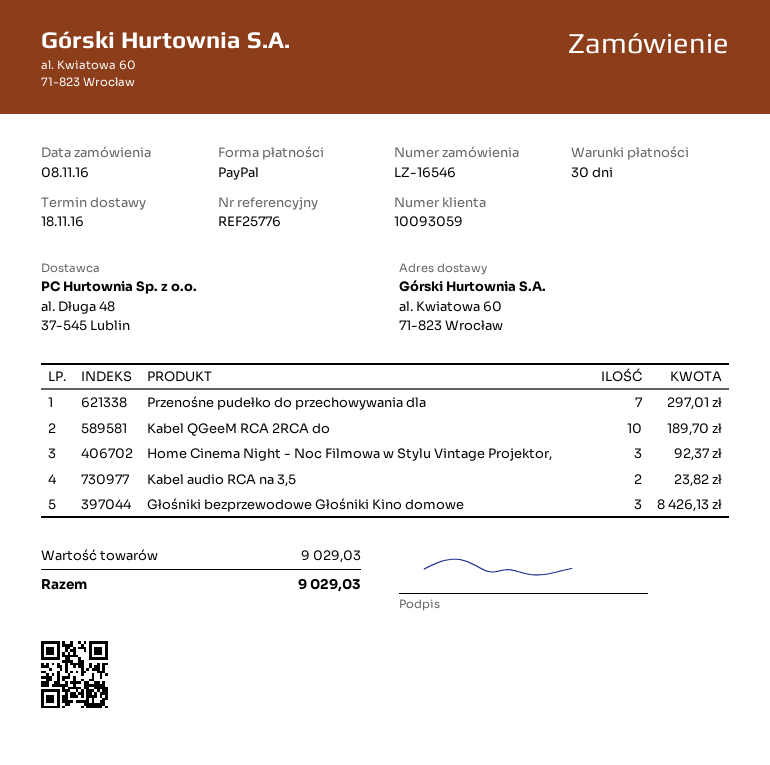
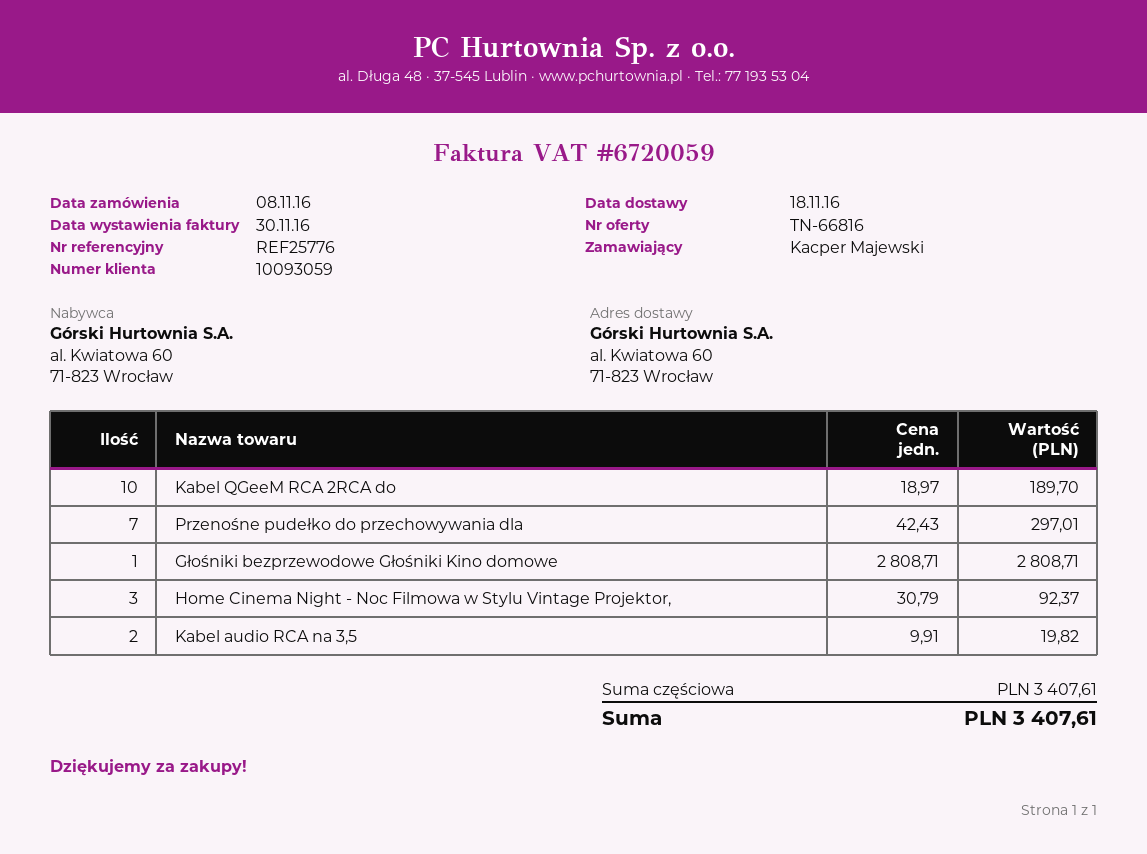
Kabel audio RCA na 3,5: 2 for 23.82 -> 2 for 19.82
Głośniki bezprzewodowe Głośniki Kino domowe: 3 for 8426.13 -> 1 for 2808.71
subtotal: 9029.03 -> 3407.61
total: 9029.03 -> 3407.61

